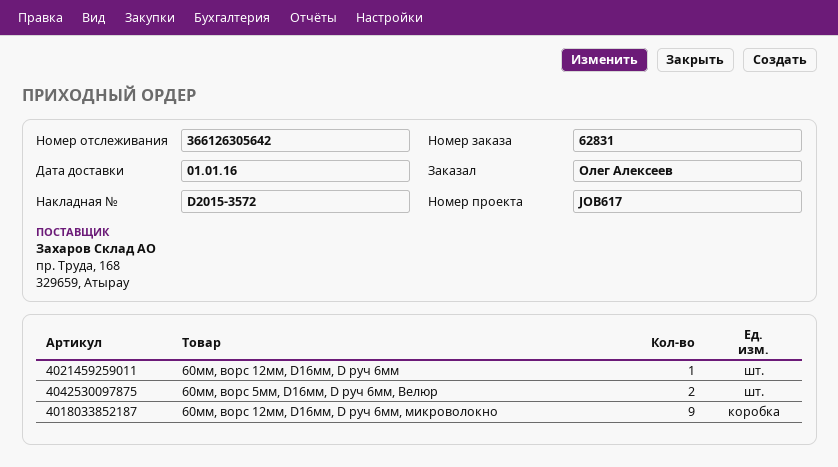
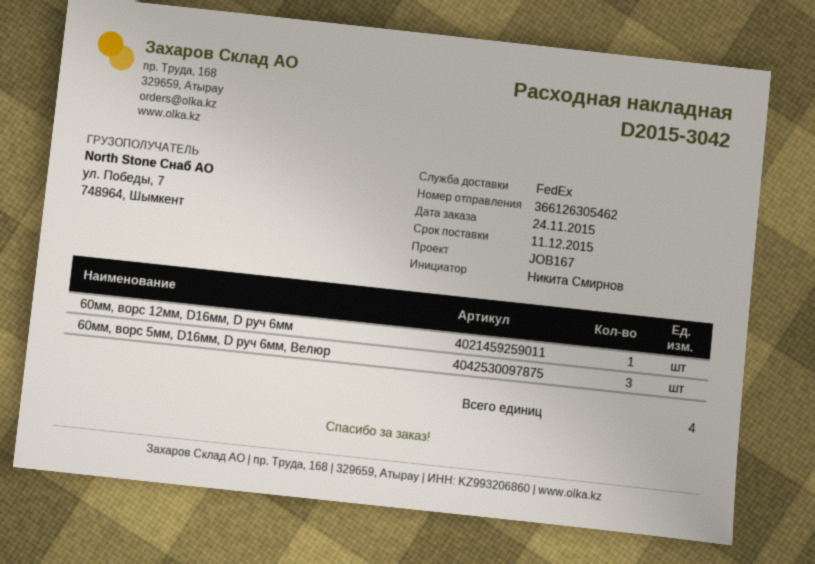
delivery note number: D2015-3572 -> D2015-3042
delivery date: 2016-01-01 -> 2015-12-11
reference: JOB617 -> JOB167
ordered by: Олег Алексеев -> Никита Смирнов
tracking number: 366126305642 -> 366126305462
60мм, ворс 5мм, D16мм, D руч 6мм, Велюр: 2 -> 3
60мм, ворс 12мм, D16мм, D руч 6мм, микроволокно: 9 -> none

